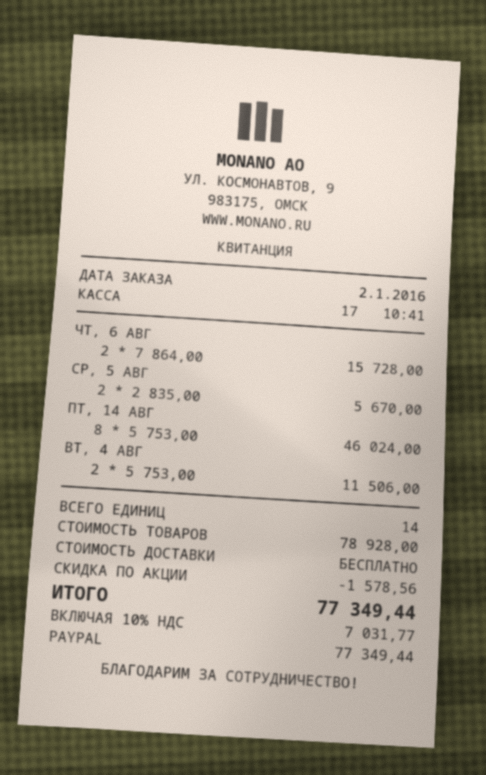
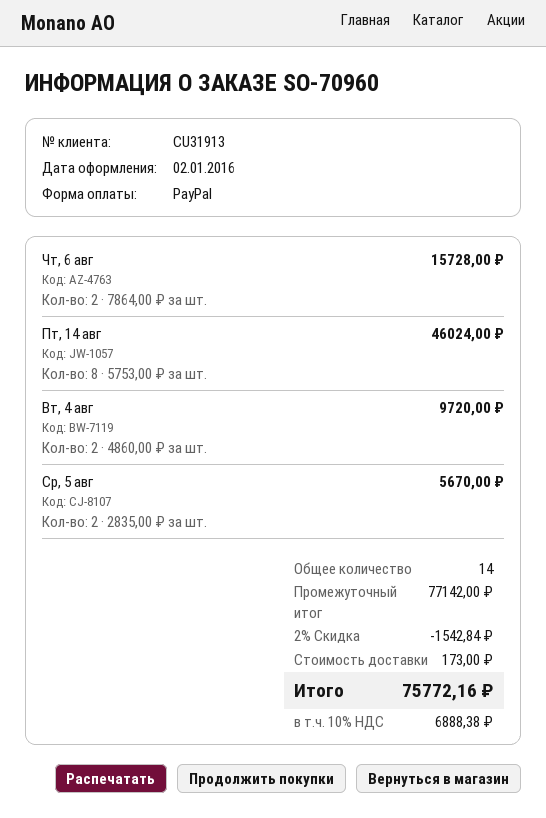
ВТ, 4 АВГ: 2 x 5753.00 = 11506.00 -> 2 x 4860.00 = 9720.00
subtotal: 78928.00 -> 77142.00
discount: 1578.56 -> 1542.84
shipping: 0.00 -> 173.00
tax: 10% = 7031.77 -> 10% = 6888.38
total: 77349.44 -> 75772.16

